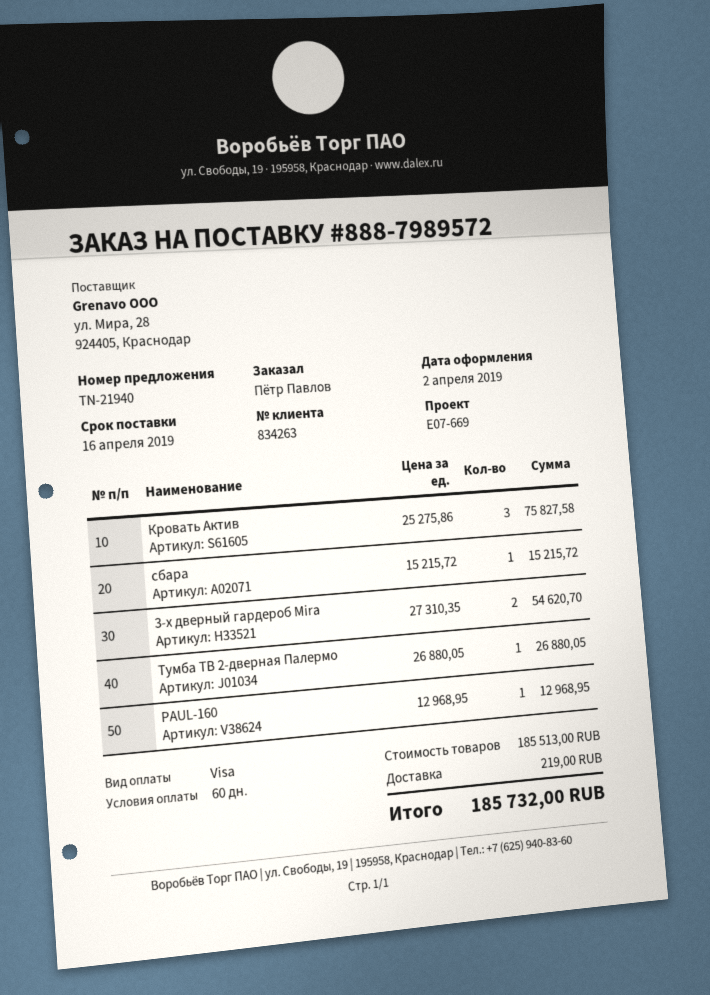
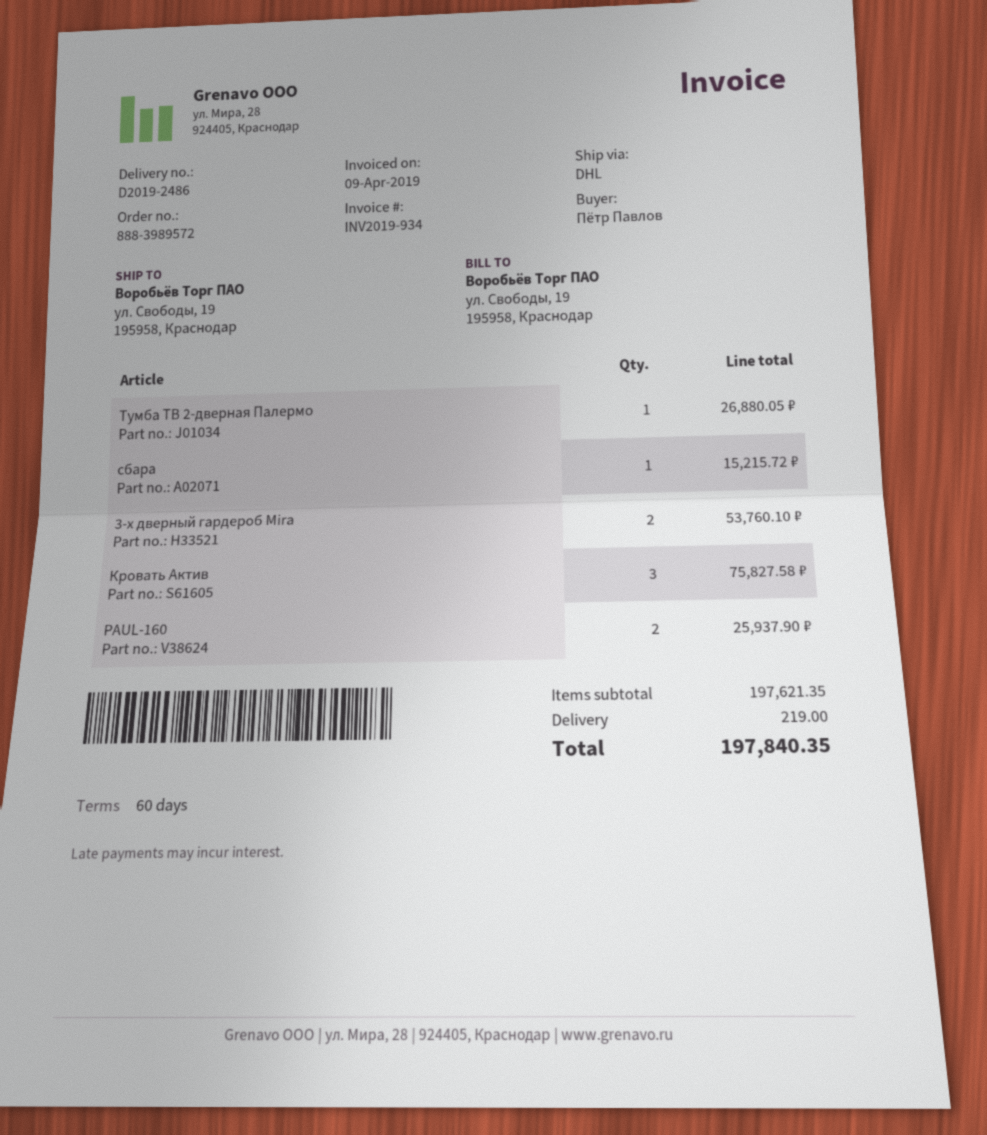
order number: 888-7989572 -> 888-3989572
3-х дверный гардероб Mira: 2 for 54620.70 -> 2 for 53760.10
PAUL-160: 1 for 12968.95 -> 2 for 25937.90
subtotal: 185513.00 -> 197621.35
total: 185732.00 -> 197840.35

